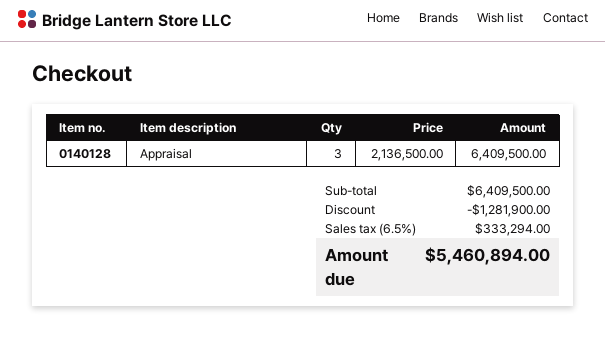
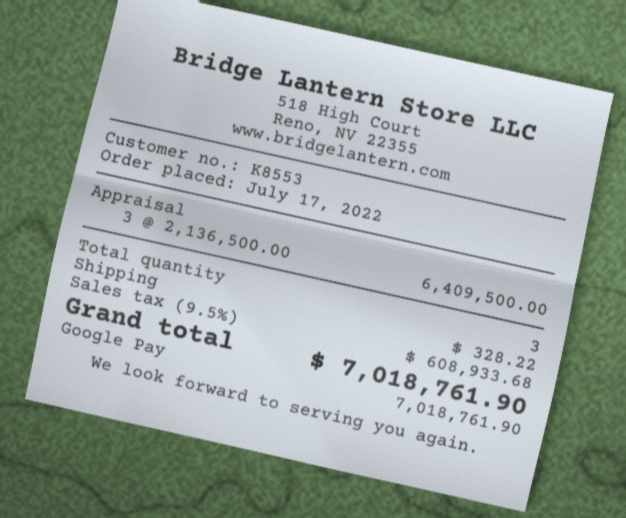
discount: 1281900.00 -> none
shipping: none -> 328.22
tax: 6.5% = 333294.00 -> 9.5% = 608933.68
total: 5460894.00 -> 7018761.90

